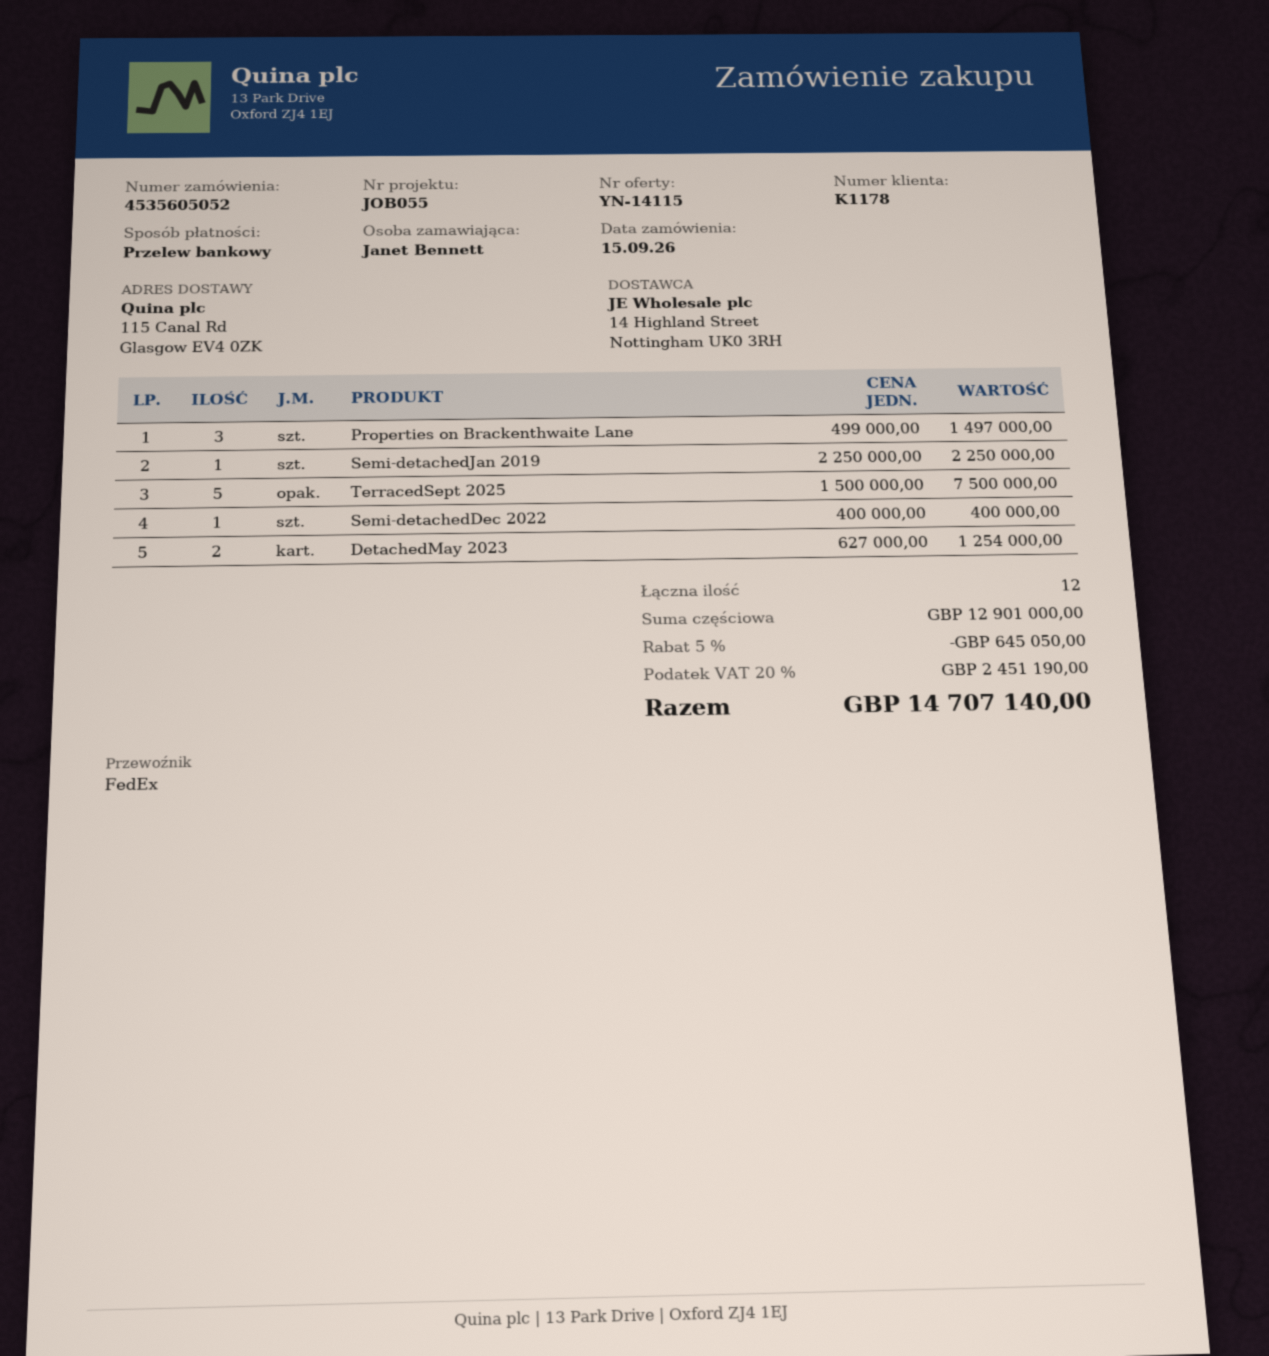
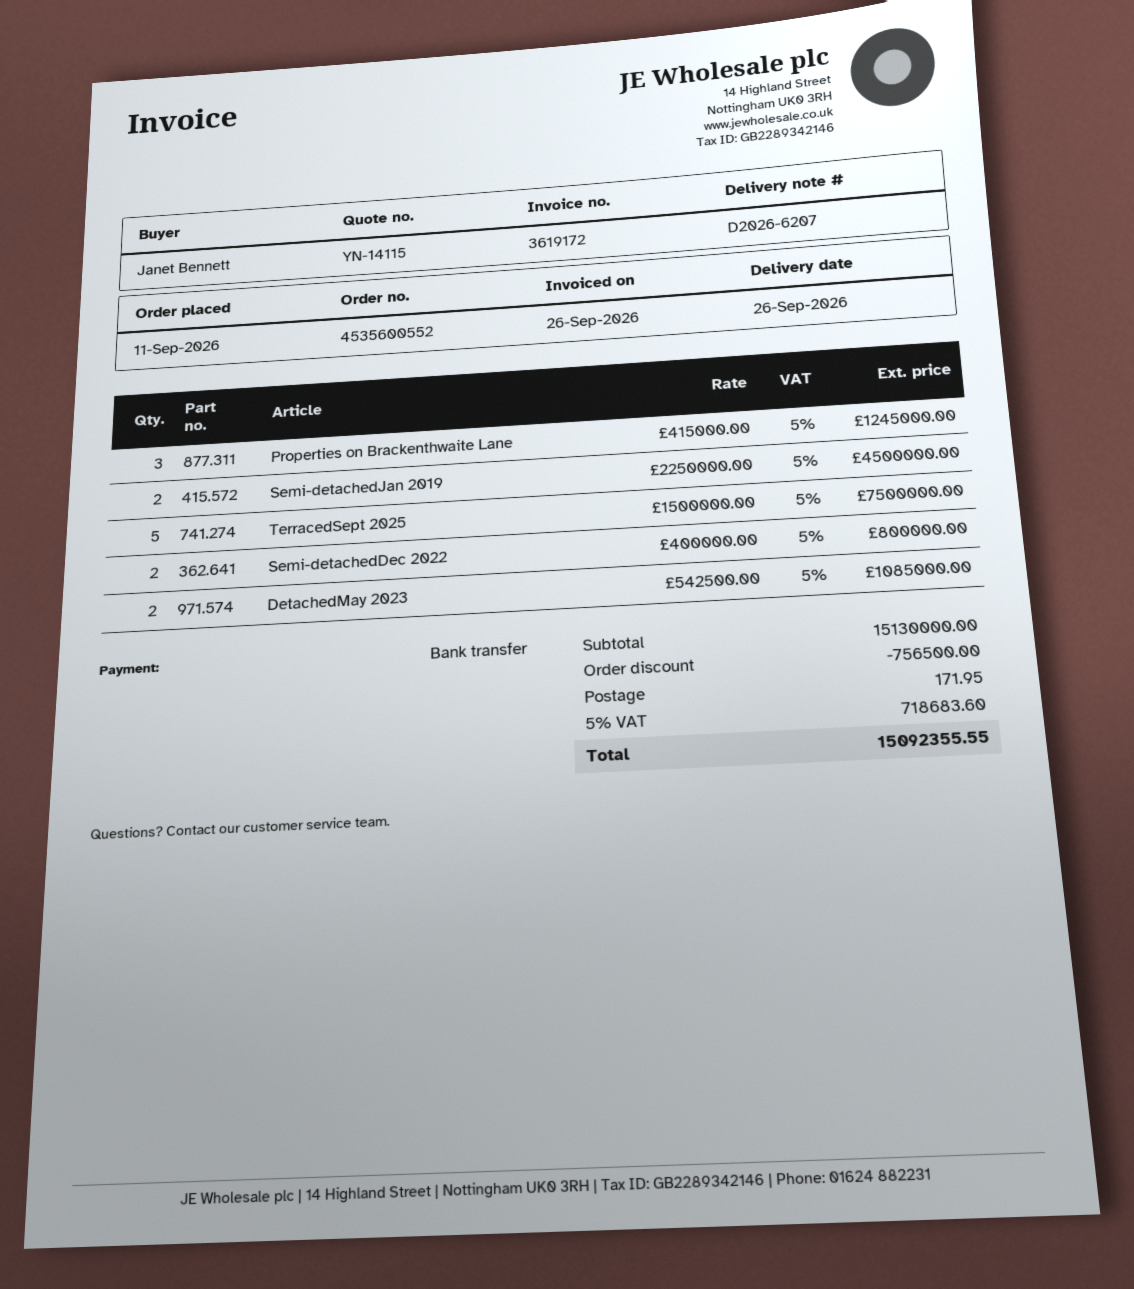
order number: 4535605052 -> 4535600552
order date: 2026-09-15 -> 2026-09-11
Properties on Brackenthwaite Lane: 3 x 499000.00 = 1497000.00 -> 3 x 415000.00 = 1245000.00
Semi-detachedJan 2019: 1 x 2250000.00 = 2250000.00 -> 2 x 2250000.00 = 4500000.00
Semi-detachedDec 2022: 1 x 400000.00 = 400000.00 -> 2 x 400000.00 = 800000.00
DetachedMay 2023: 2 x 627000.00 = 1254000.00 -> 2 x 542500.00 = 1085000.00
subtotal: 12901000.00 -> 15130000.00
discount: 645050.00 -> 756500.00
shipping: none -> 171.95
tax: 20% = 2451190.00 -> 5% = 718683.60
total: 14707140.00 -> 15092355.55

